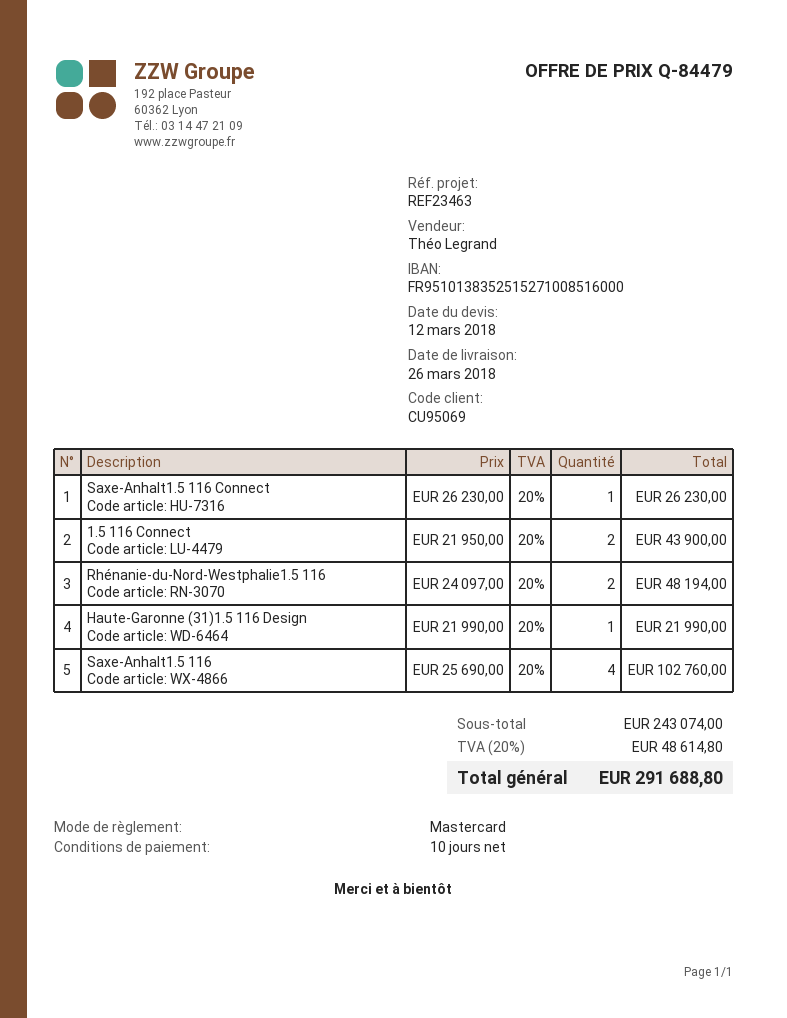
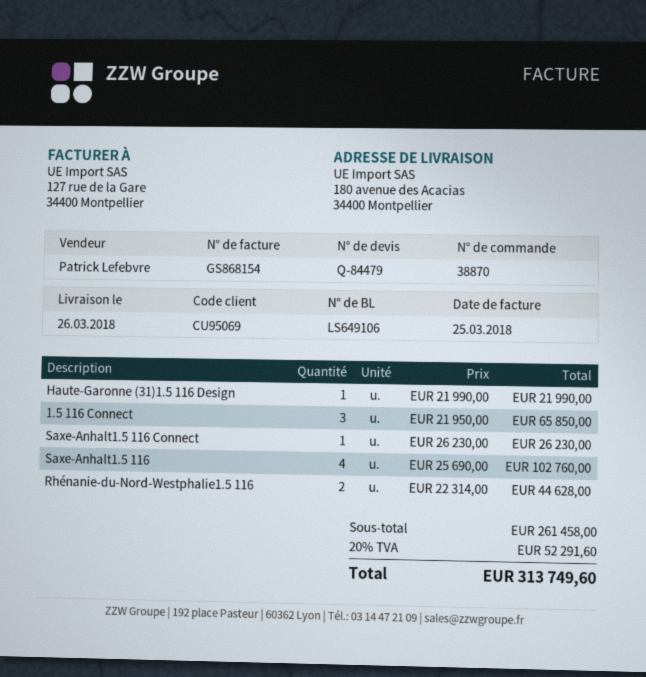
sales rep: Théo Legrand -> Patrick Lefebvre
1.5 116 Connect: 2 x 21950.00 = 43900.00 -> 3 x 21950.00 = 65850.00
Rhénanie-du-Nord-Westphalie1.5 116: 2 x 24097.00 = 48194.00 -> 2 x 22314.00 = 44628.00
subtotal: 243074.00 -> 261458.00
tax: 20% = 48614.80 -> 20% = 52291.60
total: 291688.80 -> 313749.60

